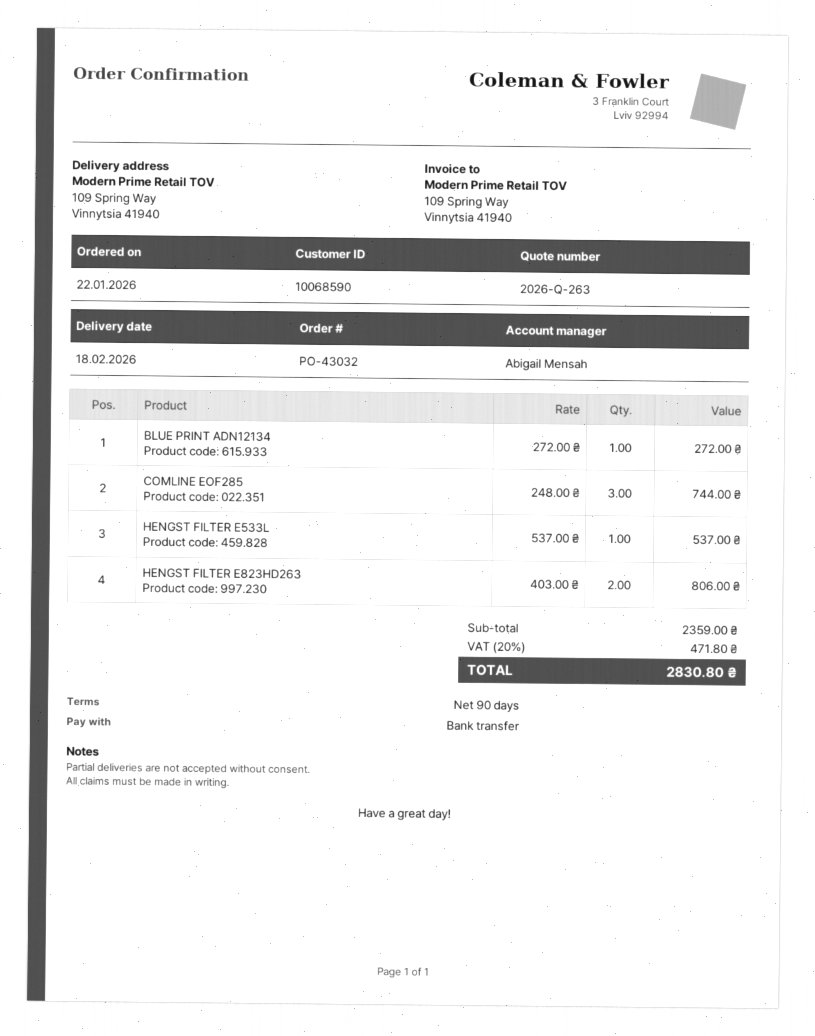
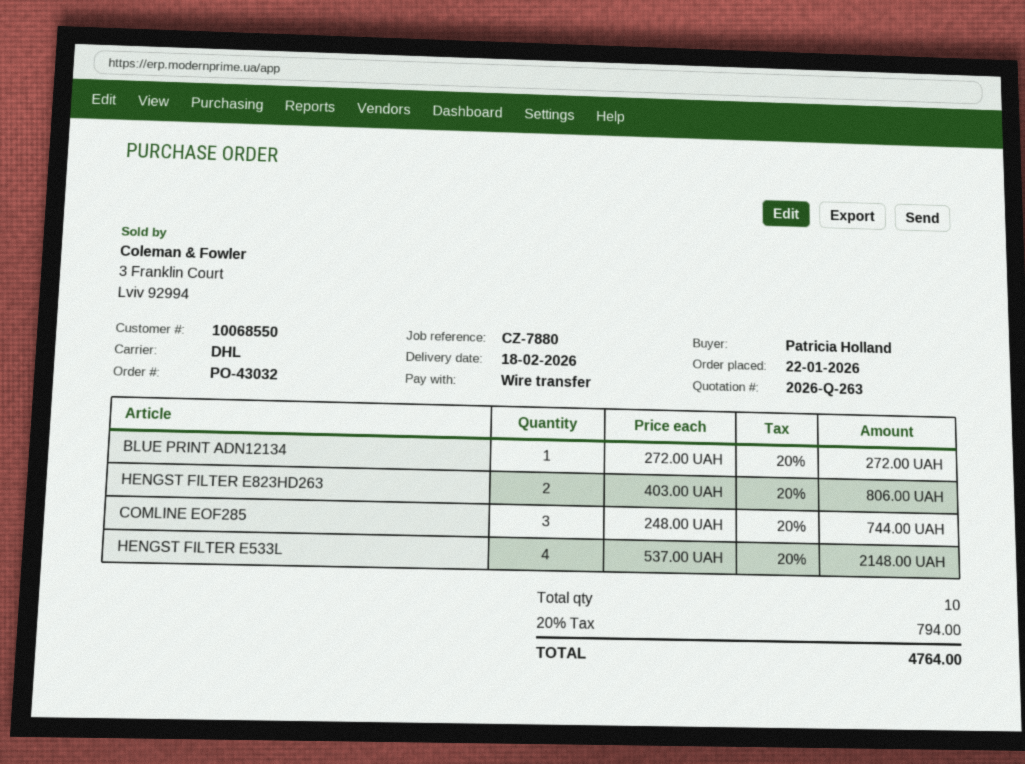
customer number: 10068590 -> 10068550
HENGST FILTER E533L: 1 x 537.00 = 537.00 -> 4 x 537.00 = 2148.00
tax: 20% = 471.80 -> 20% = 794.00
total: 2830.80 -> 4764.00

